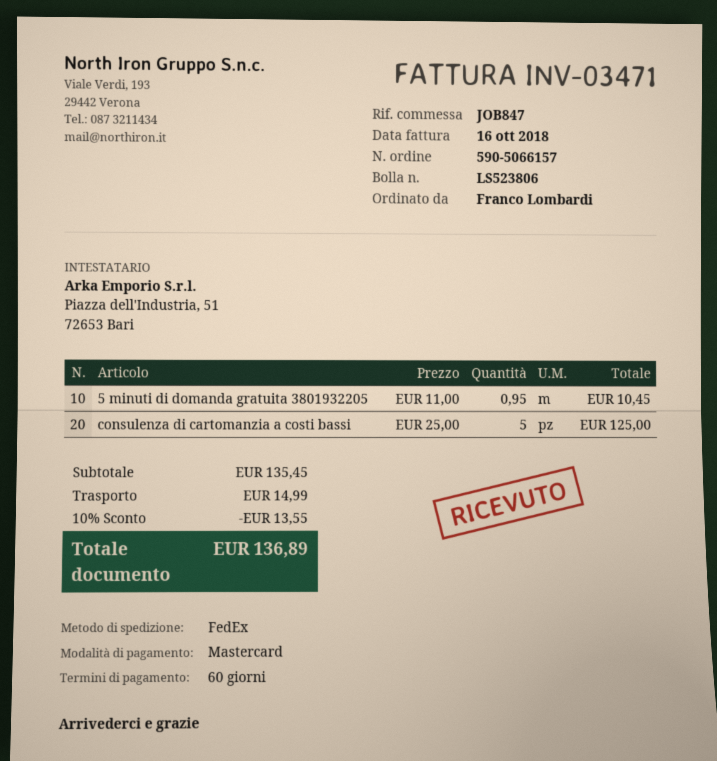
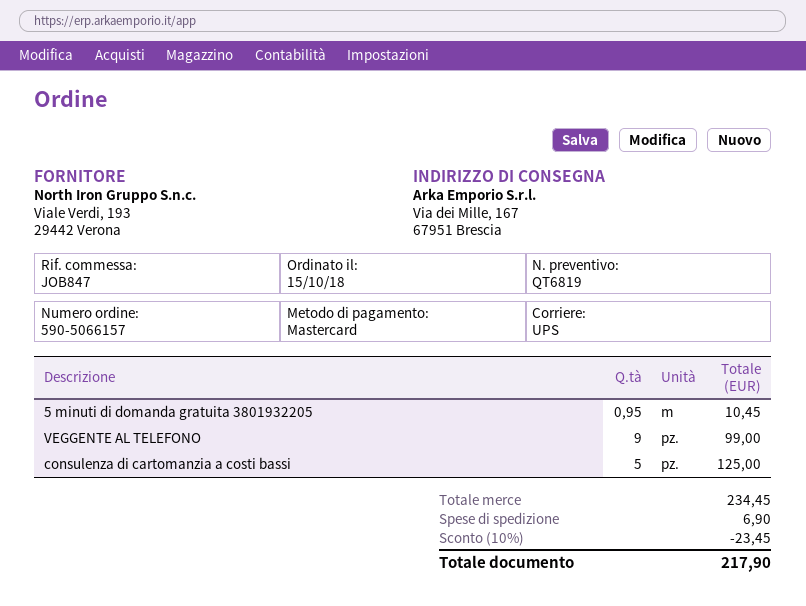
shipping method: FedEx -> UPS
VEGGENTE AL TELEFONO: none -> 9 for 99.00
subtotal: 135.45 -> 234.45
discount: 10% = 13.55 -> 10% = 23.45
shipping: 14.99 -> 6.90
total: 136.89 -> 217.90

